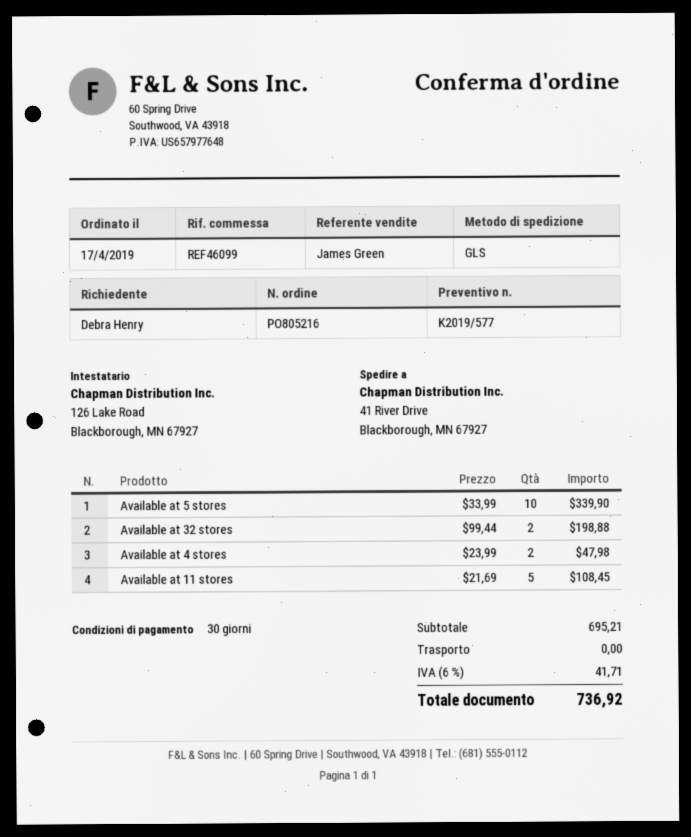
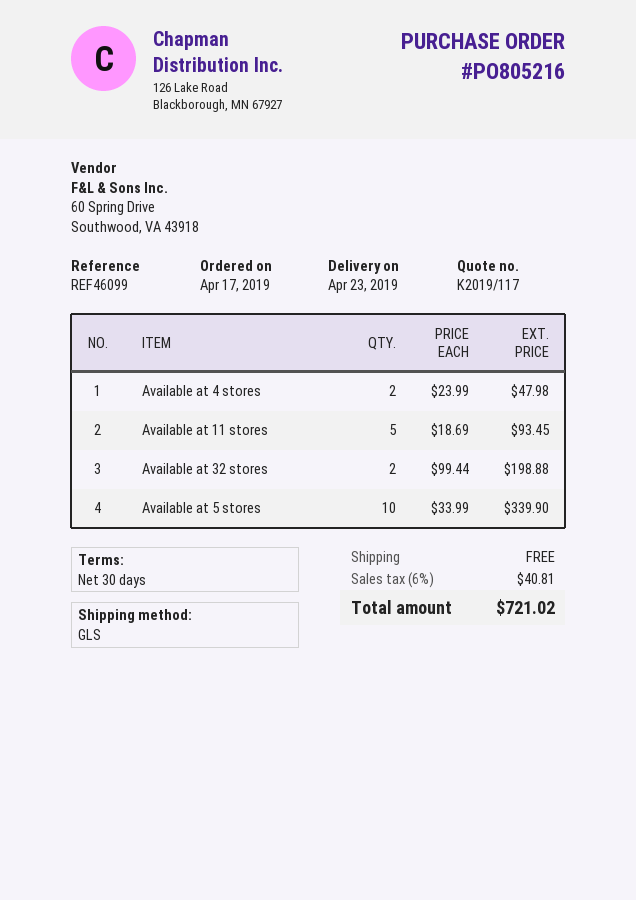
quote number: K2019/577 -> K2019/117
Available at 11 stores: 5 x 21.69 = 108.45 -> 5 x 18.69 = 93.45
tax: 6% = 41.71 -> 6% = 40.81
total: 736.92 -> 721.02

